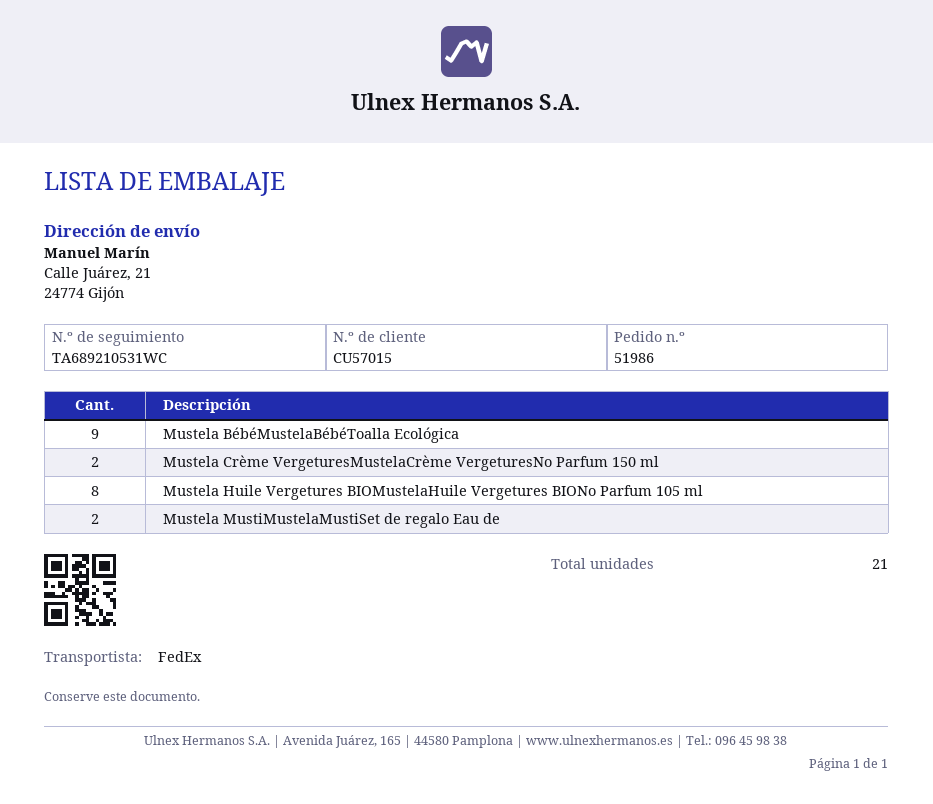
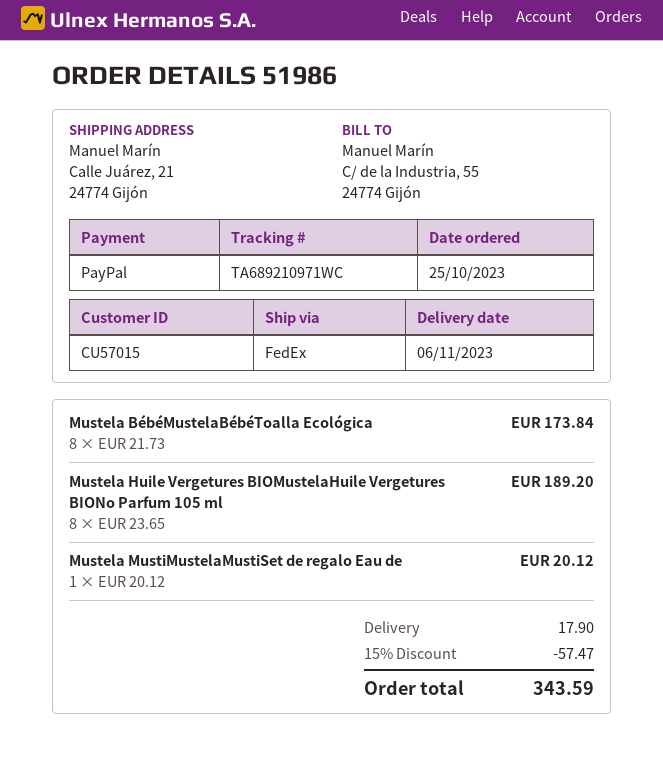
tracking number: TA689210531WC -> TA689210971WC
Mustela BébéMustelaBébéToalla Ecológica: 9 -> 8
Mustela Crème VergeturesMustelaCrème VergeturesNo Parfum 150 ml: 2 -> none
Mustela MustiMustelaMustiSet de regalo Eau de: 2 -> 1

